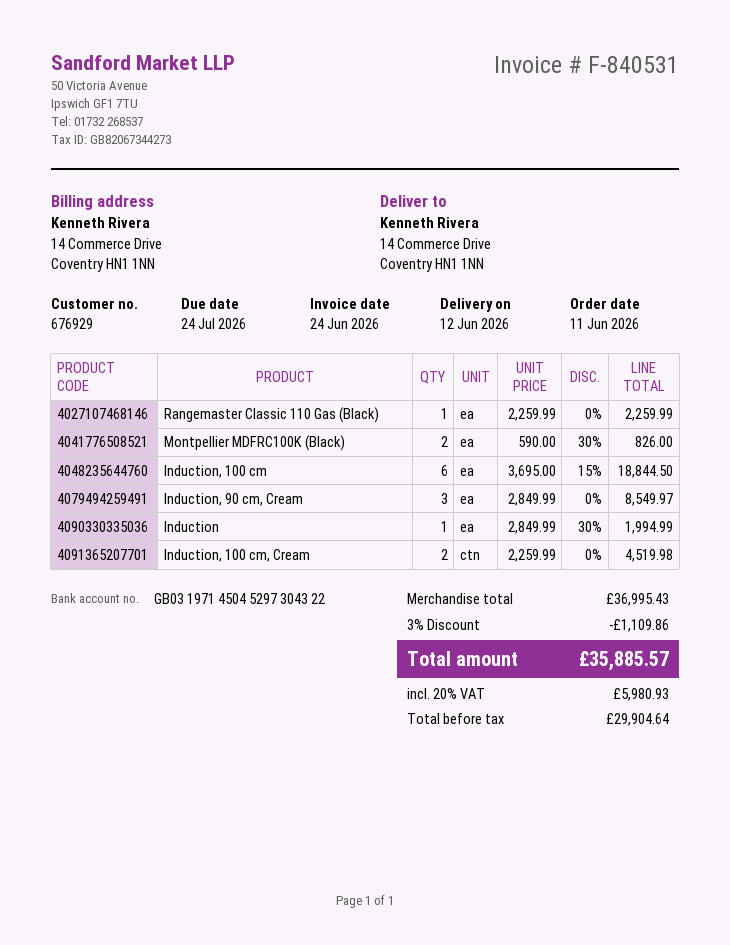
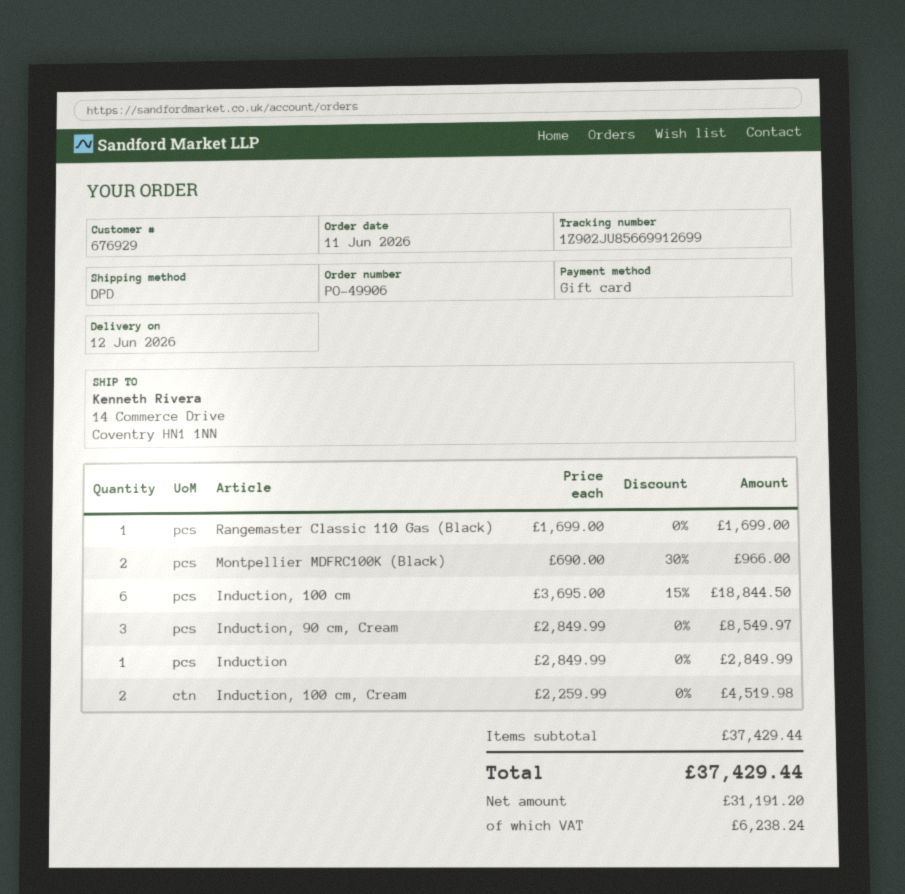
Rangemaster Classic 110 Gas (Black): 1 x 2259.99 = 2259.99 -> 1 x 1699.00 = 1699.00
Montpellier MDFRC100K (Black): 2 x 590.00 - 30% = 826.00 -> 2 x 690.00 - 30% = 966.00
Induction: 1 x 2849.99 - 30% = 1994.99 -> 1 x 2849.99 = 2849.99
subtotal: 36995.43 -> 37429.44
discount: 3% = 1109.86 -> none
net: 29904.64 -> 31191.20
tax: 5980.93 -> 6238.24
total: 35885.57 -> 37429.44

